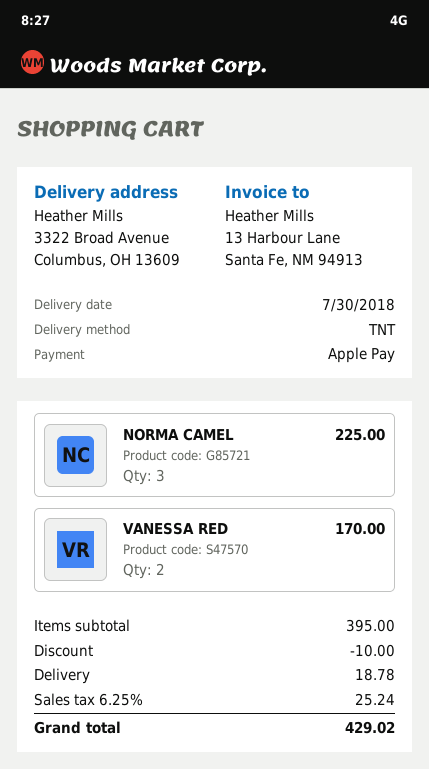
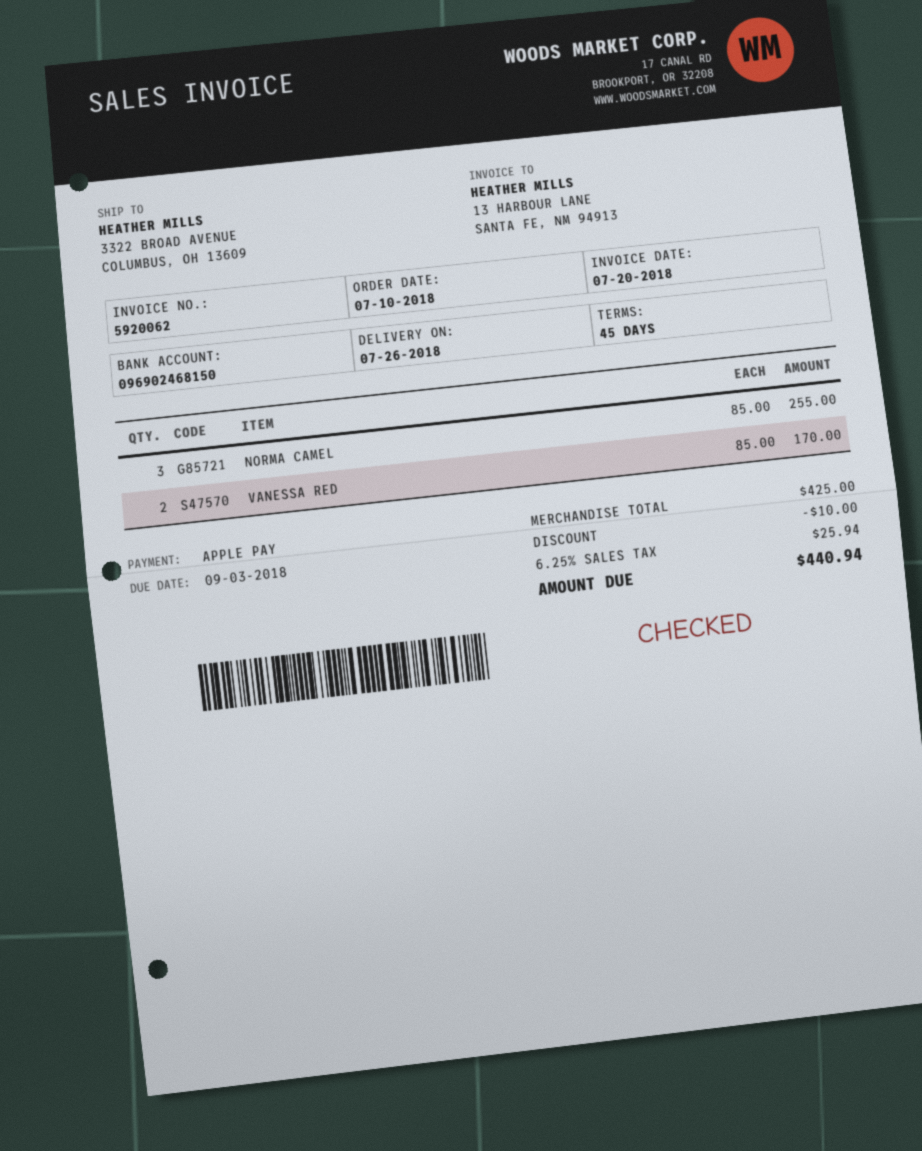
delivery date: 2018-07-30 -> 2018-07-26
NORMA CAMEL: 3 for 225.00 -> 3 for 255.00
subtotal: 395.00 -> 425.00
shipping: 18.78 -> none
tax: 6.25% = 25.24 -> 6.25% = 25.94
total: 429.02 -> 440.94

